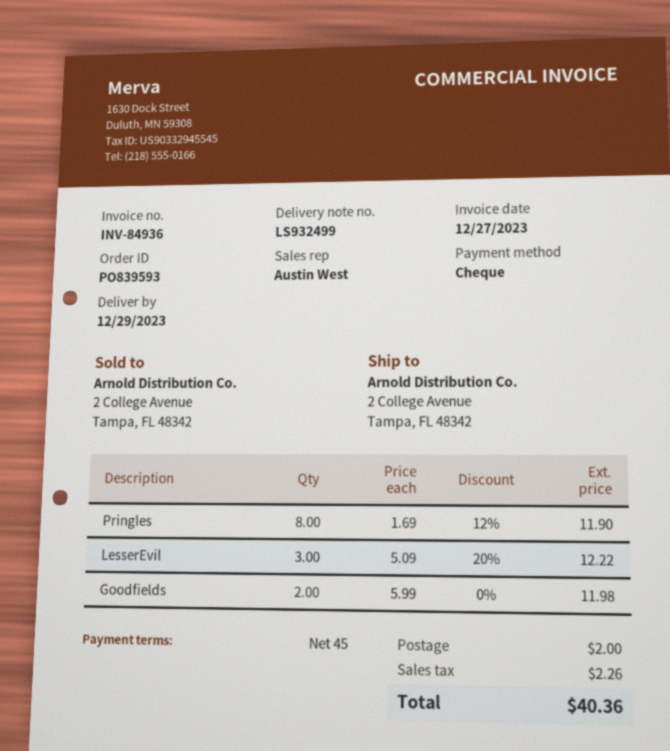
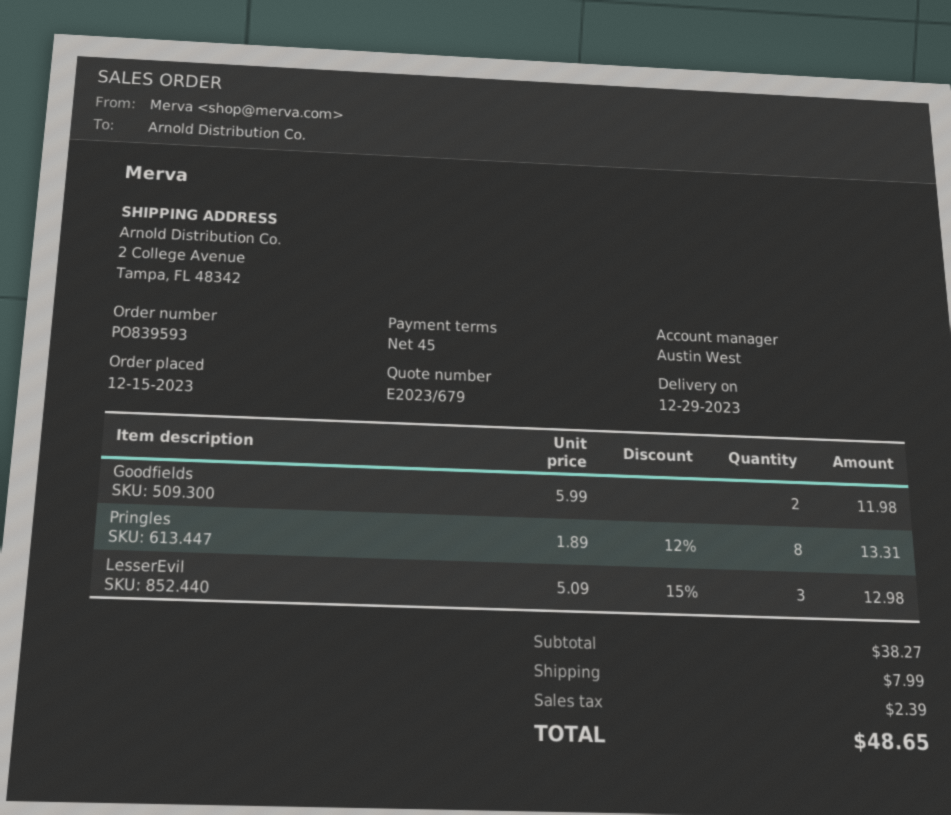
Pringles: 8 x 1.69 - 12% = 11.90 -> 8 x 1.89 - 12% = 13.31
LesserEvil: 3 x 5.09 - 20% = 12.22 -> 3 x 5.09 - 15% = 12.98
shipping: 2.00 -> 7.99
tax: 2.26 -> 2.39
total: 40.36 -> 48.65

